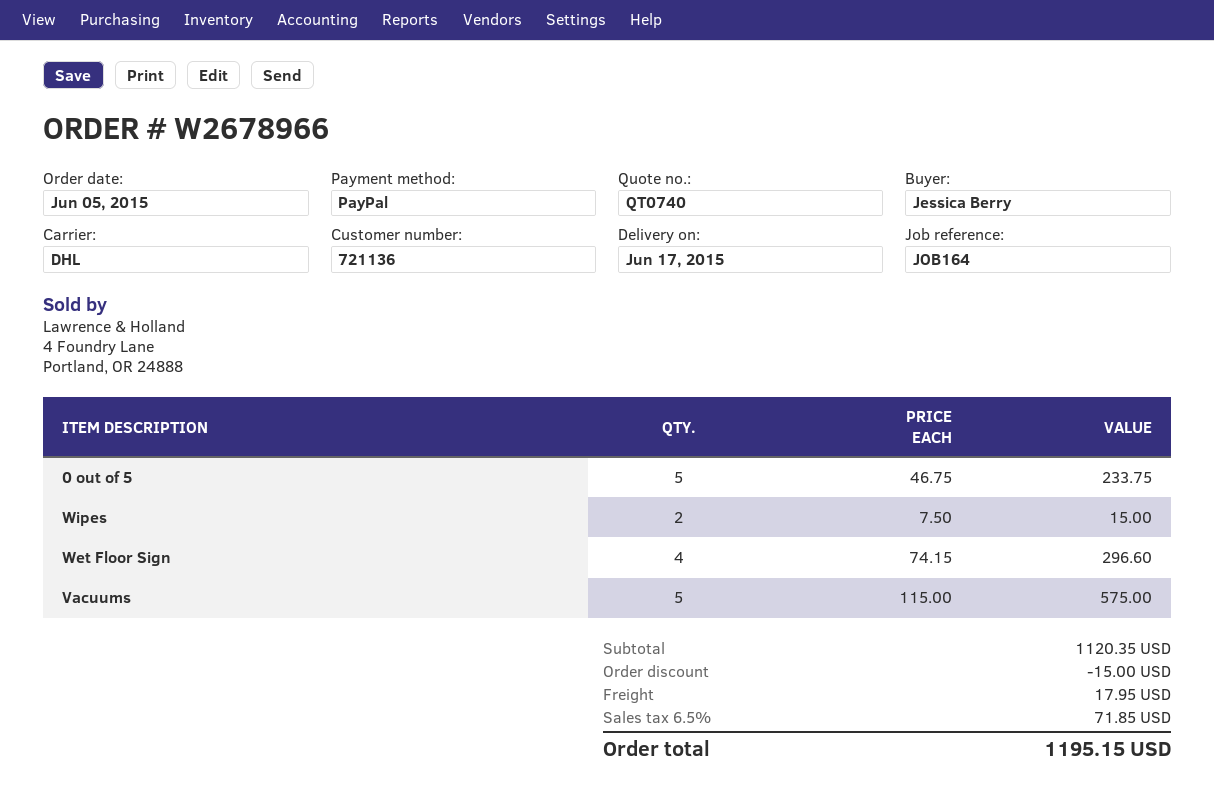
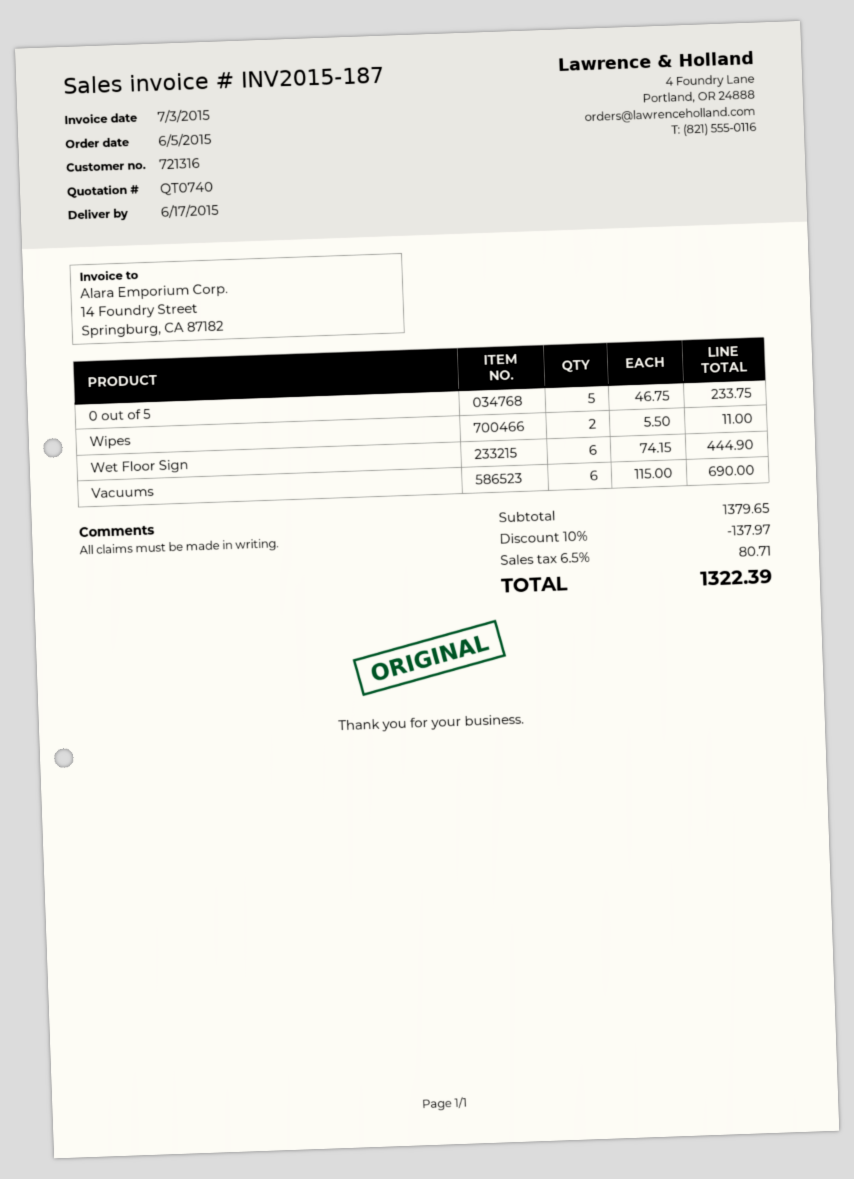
customer number: 721136 -> 721316
Wipes: 2 x 7.50 = 15.00 -> 2 x 5.50 = 11.00
Wet Floor Sign: 4 x 74.15 = 296.60 -> 6 x 74.15 = 444.90
Vacuums: 5 x 115.00 = 575.00 -> 6 x 115.00 = 690.00
subtotal: 1120.35 -> 1379.65
discount: 15.00 -> 137.97
shipping: 17.95 -> none
tax: 6.5% = 71.85 -> 6.5% = 80.71
total: 1195.15 -> 1322.39

